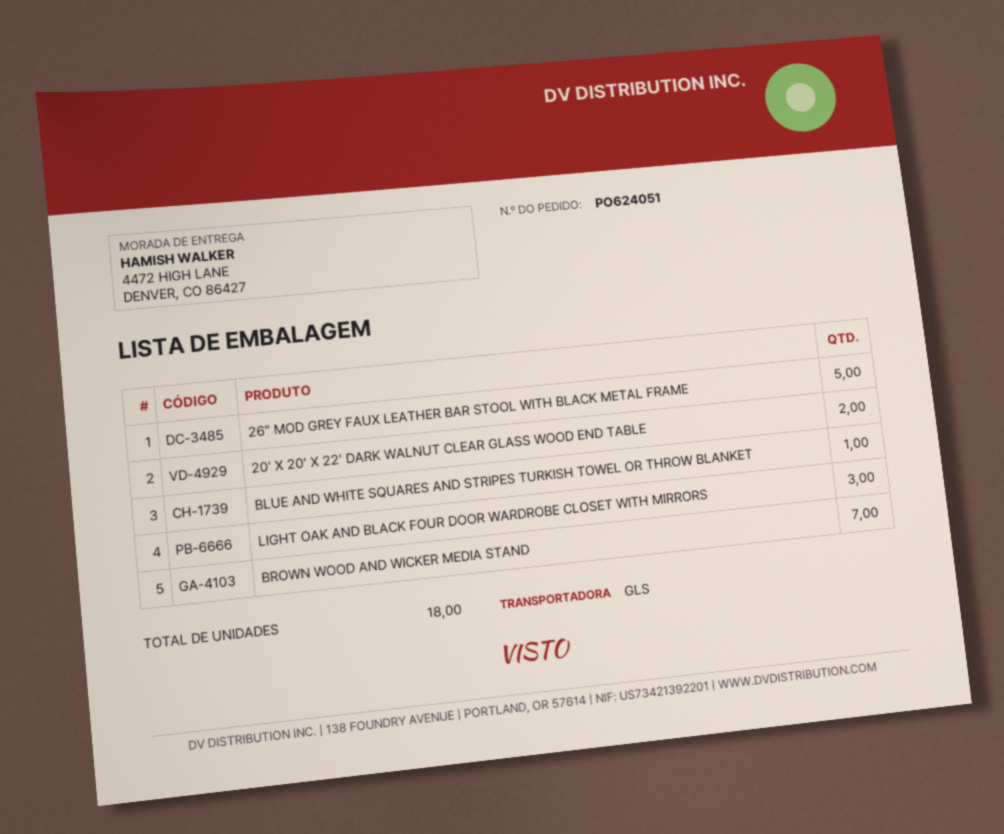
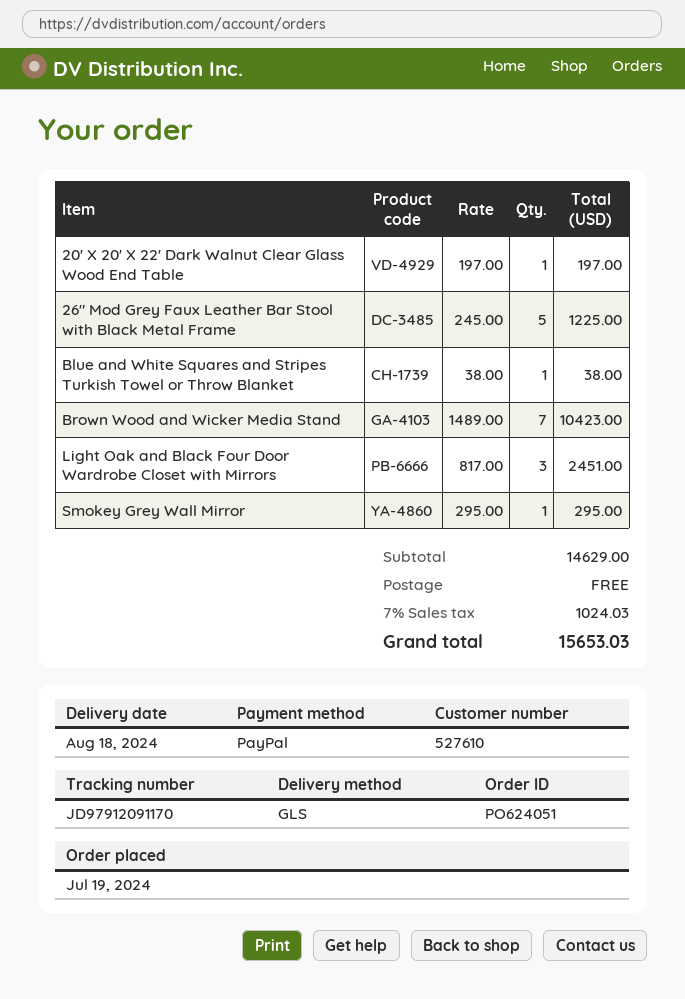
20' X 20' X 22' DARK WALNUT CLEAR GLASS WOOD END TABLE: 2 -> 1
Smokey Grey Wall Mirror: none -> 1

